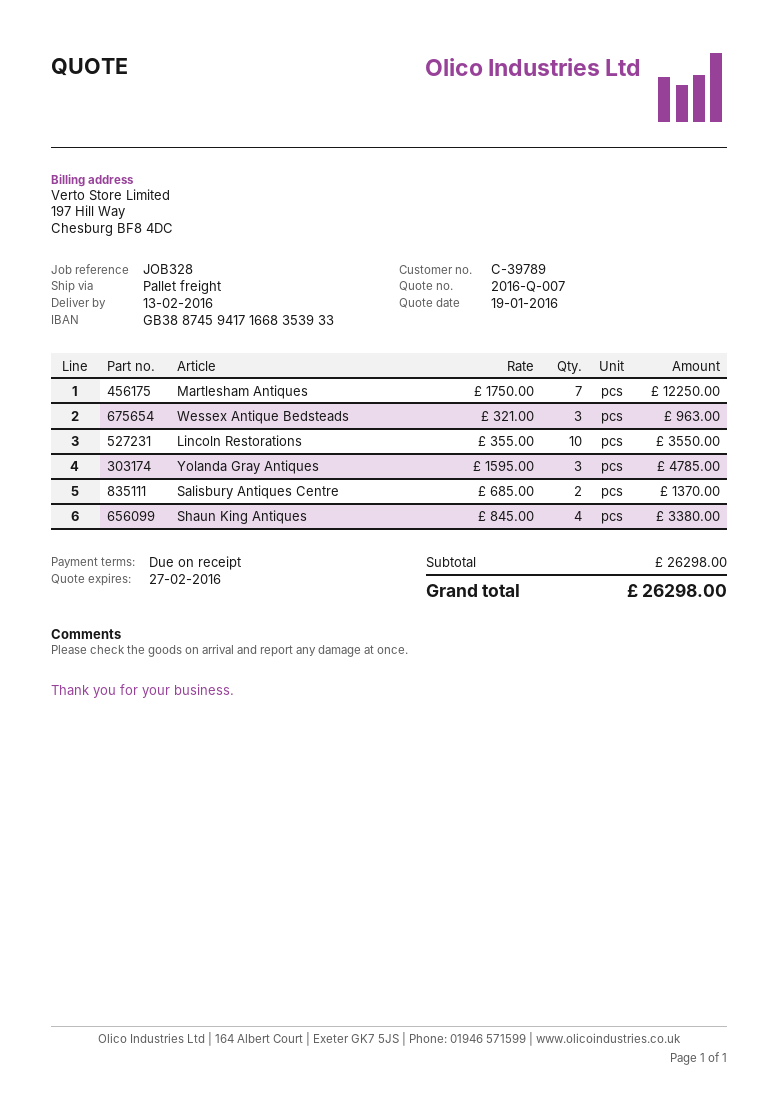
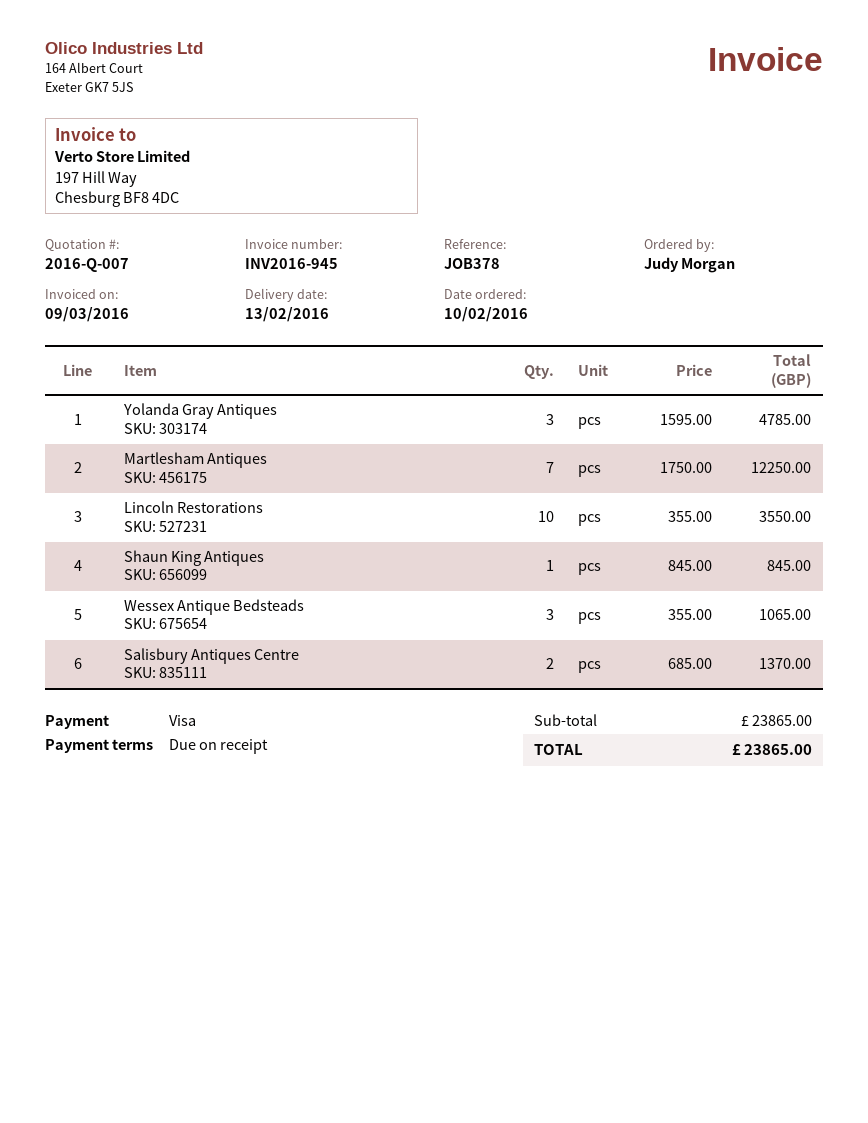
reference: JOB328 -> JOB378
Wessex Antique Bedsteads: 3 x 321.00 = 963.00 -> 3 x 355.00 = 1065.00
Shaun King Antiques: 4 x 845.00 = 3380.00 -> 1 x 845.00 = 845.00
subtotal: 26298.00 -> 23865.00
total: 26298.00 -> 23865.00

